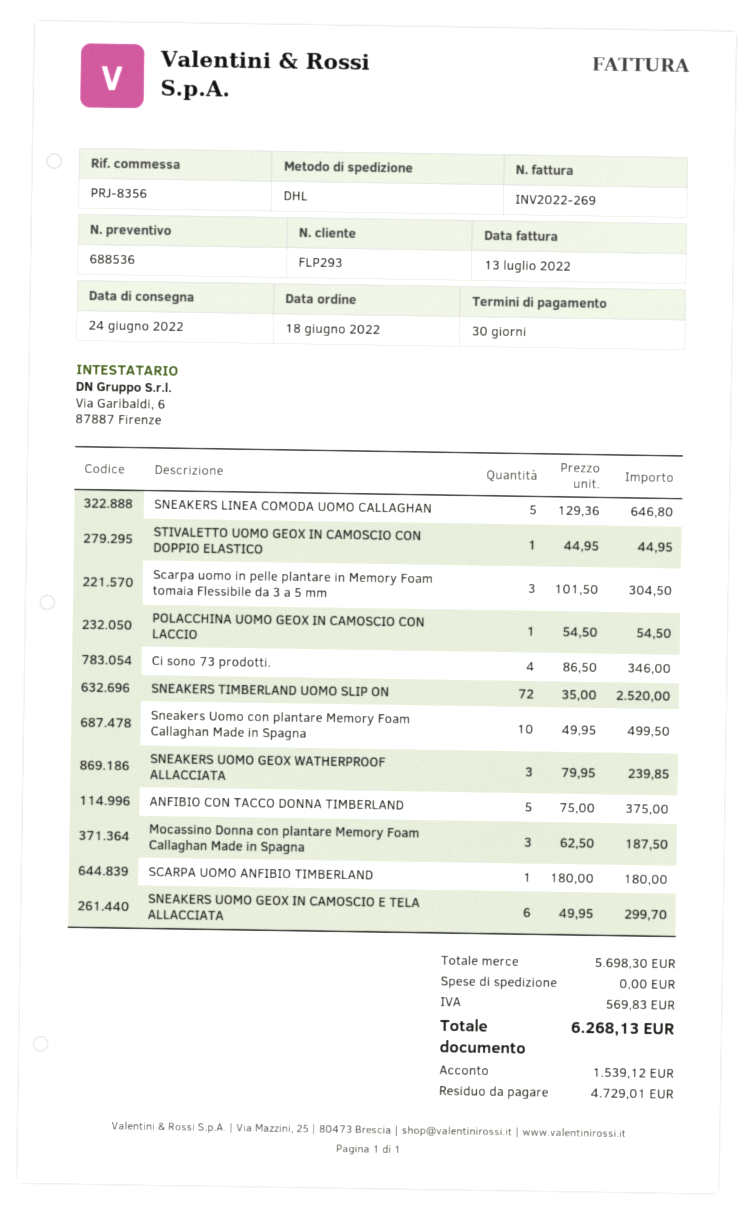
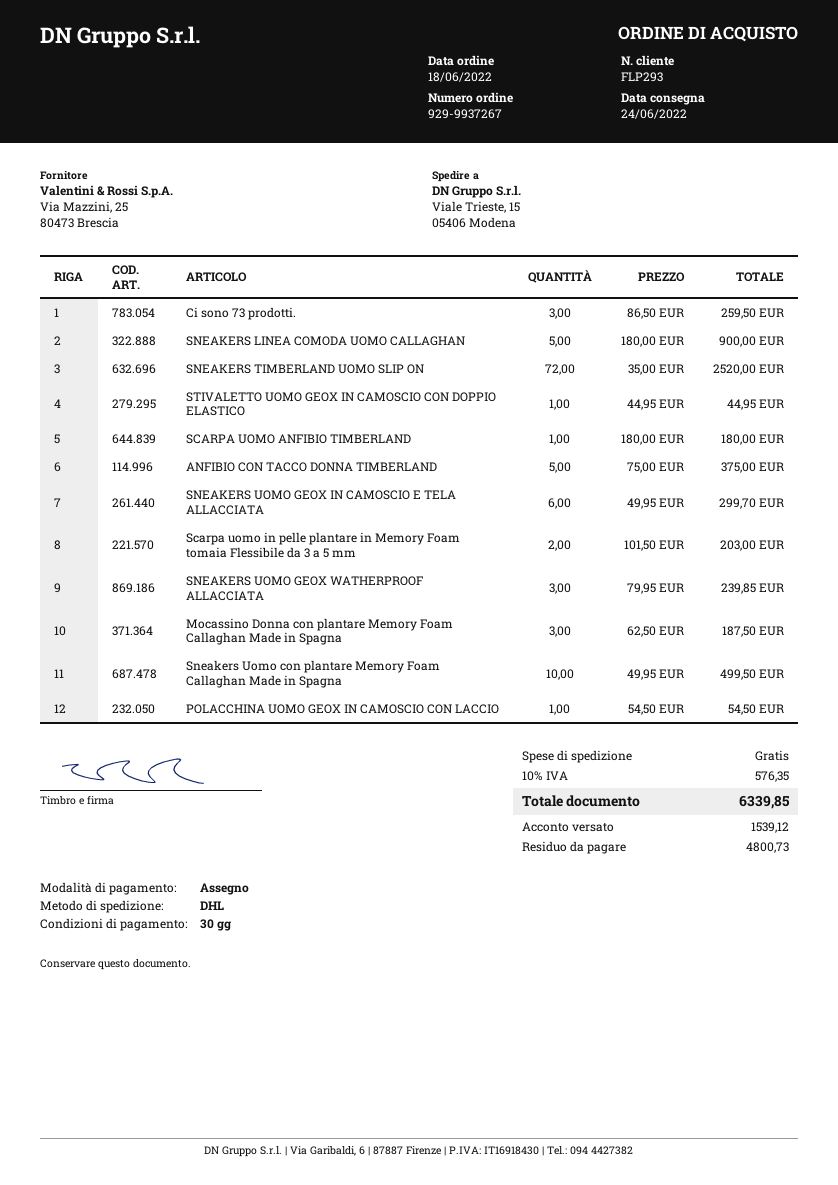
SNEAKERS LINEA COMODA UOMO CALLAGHAN: 5 x 129.36 = 646.80 -> 5 x 180.00 = 900.00
Scarpa uomo in pelle plantare in Memory Foam tomaia Flessibile da 3 a 5 mm: 3 x 101.50 = 304.50 -> 2 x 101.50 = 203.00
Ci sono 73 prodotti.: 4 x 86.50 = 346.00 -> 3 x 86.50 = 259.50
tax: 569.83 -> 576.35
total: 6268.13 -> 6339.85
balance: 4729.01 -> 4800.73

